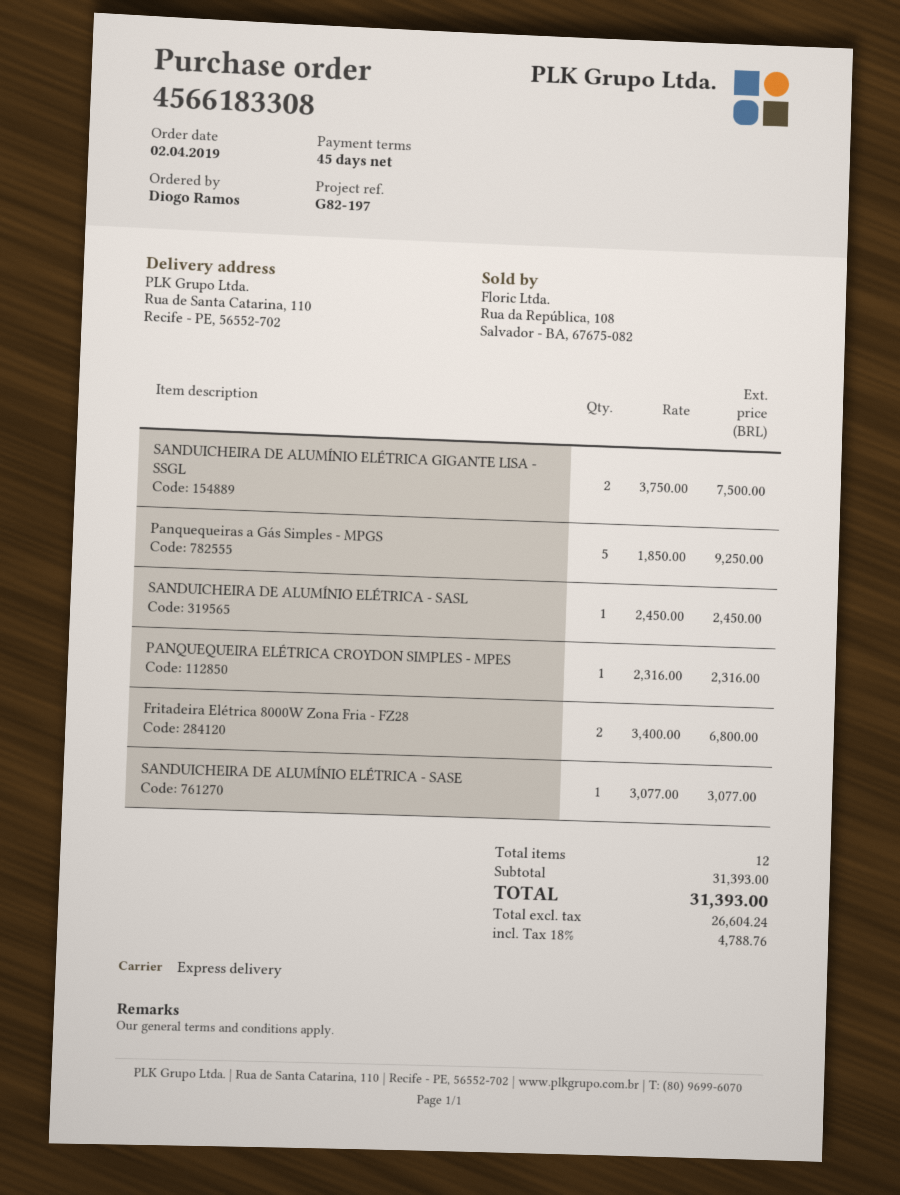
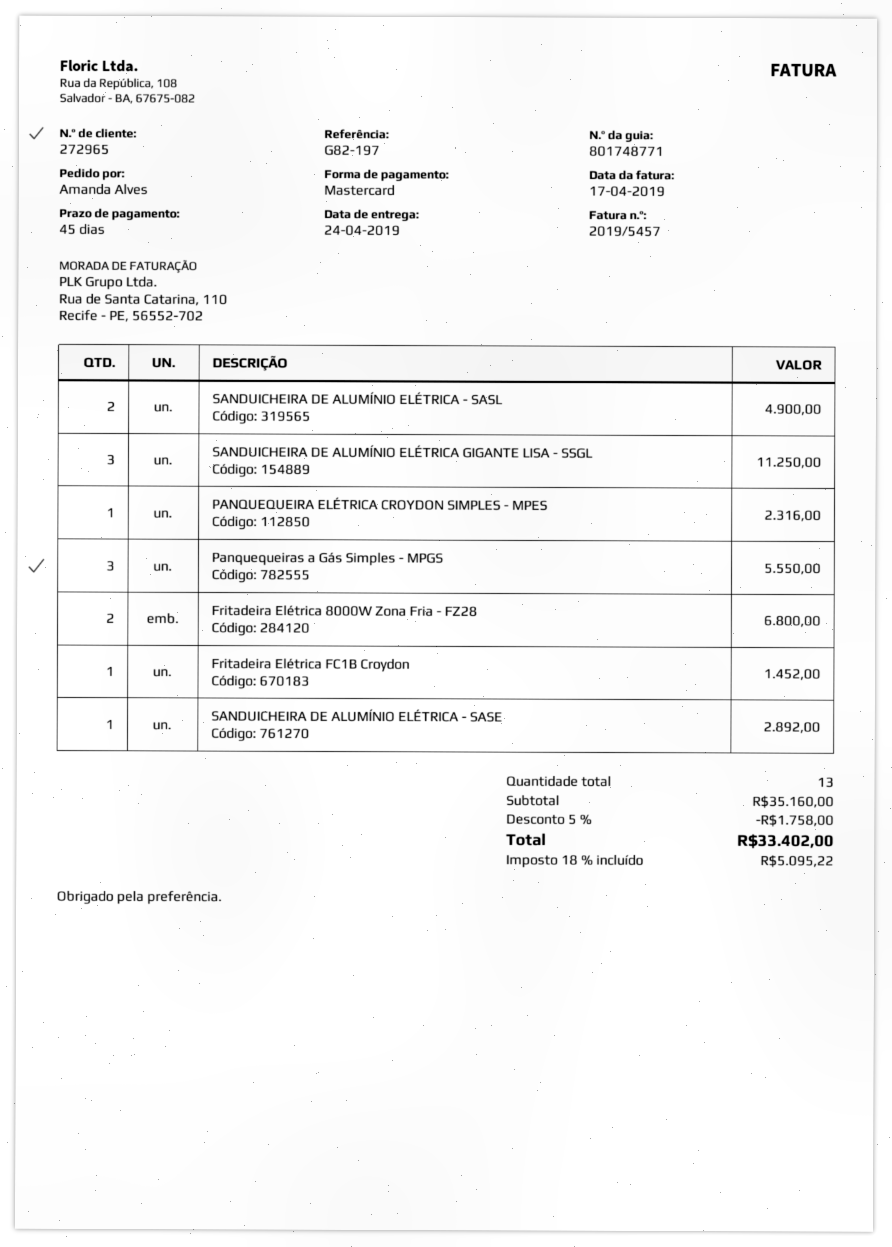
ordered by: Diogo Ramos -> Amanda Alves
SANDUICHEIRA DE ALUMÍNIO ELÉTRICA GIGANTE LISA - SSGL: 2 for 7500.00 -> 3 for 11250.00
Panquequeiras a Gás Simples - MPGS: 5 for 9250.00 -> 3 for 5550.00
SANDUICHEIRA DE ALUMÍNIO ELÉTRICA - SASL: 1 for 2450.00 -> 2 for 4900.00
SANDUICHEIRA DE ALUMÍNIO ELÉTRICA - SASE: 1 for 3077.00 -> 1 for 2892.00
Fritadeira Elétrica FC1B Croydon: none -> 1 for 1452.00
total quantity: 12 -> 13
subtotal: 31393.00 -> 35160.00
discount: none -> 5% = 1758.00
tax: 18% = 4788.76 -> 18% = 5095.22
total: 31393.00 -> 33402.00

